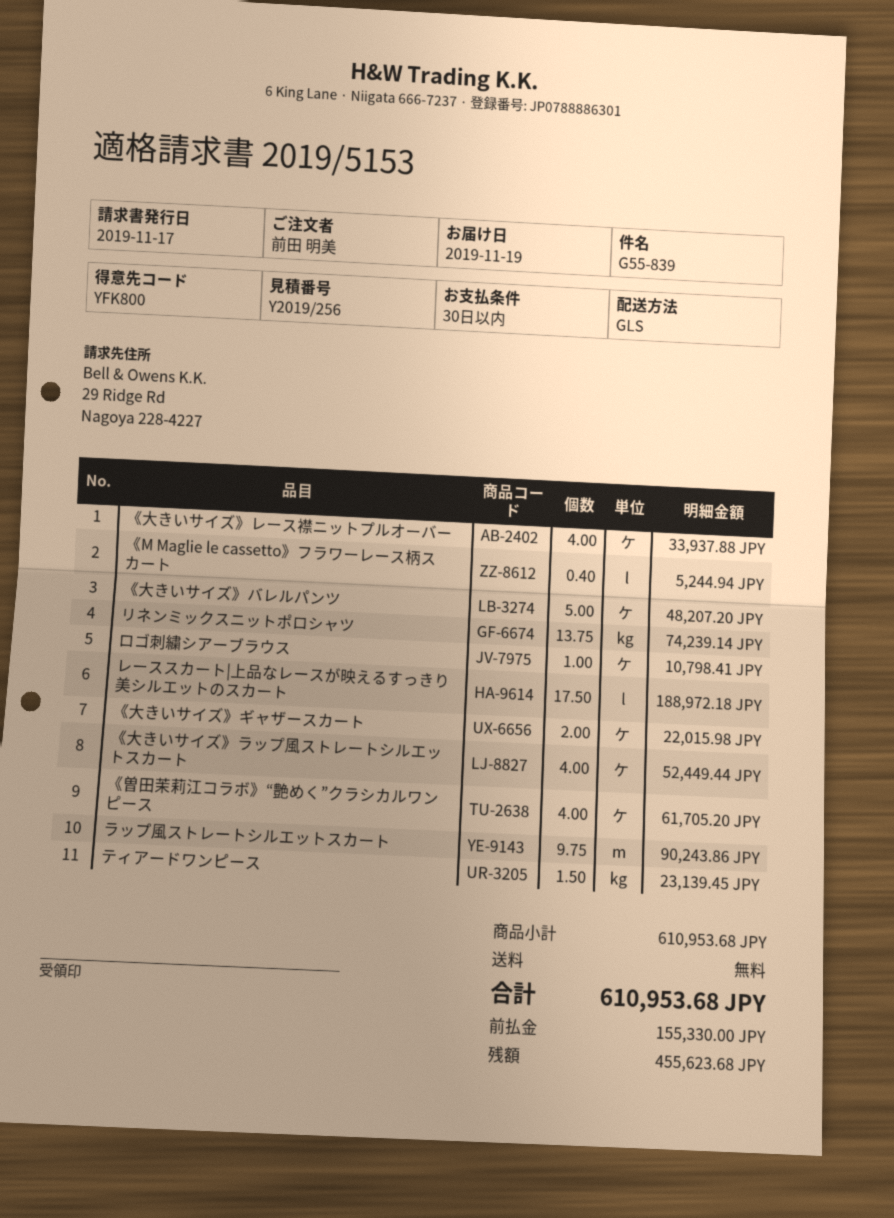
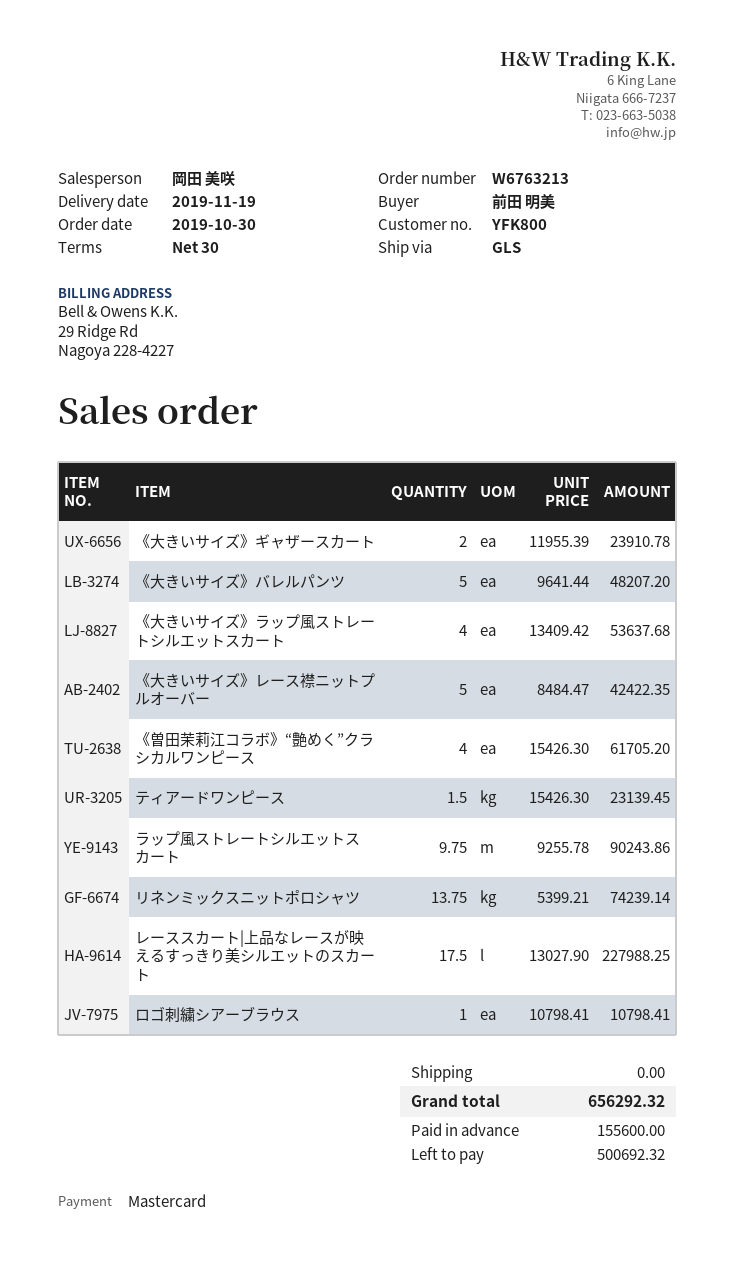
《大きいサイズ》レース襟ニットプルオーバー: 4 for 33937.88 -> 5 for 42422.35
《M Maglie le cassetto》フラワーレース柄スカート: 0.4 for 5244.94 -> none
レーススカート|上品なレースが映えるすっきり美シルエットのスカート: 17.5 for 188972.18 -> 17.5 for 227988.25
《大きいサイズ》ギャザースカート: 2 for 22015.98 -> 2 for 23910.78
《大きいサイズ》ラップ風ストレートシルエットスカート: 4 for 52449.44 -> 4 for 53637.68
total: 610953.68 -> 656292.32
deposit: 155330.00 -> 155600.00
balance: 455623.68 -> 500692.32

